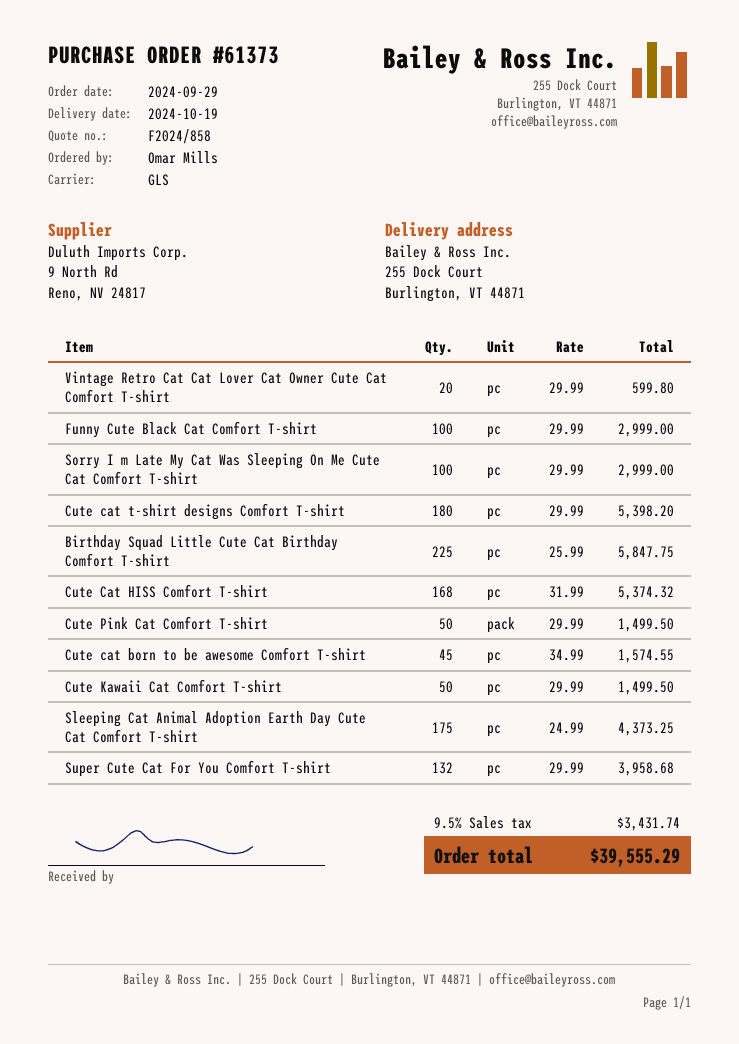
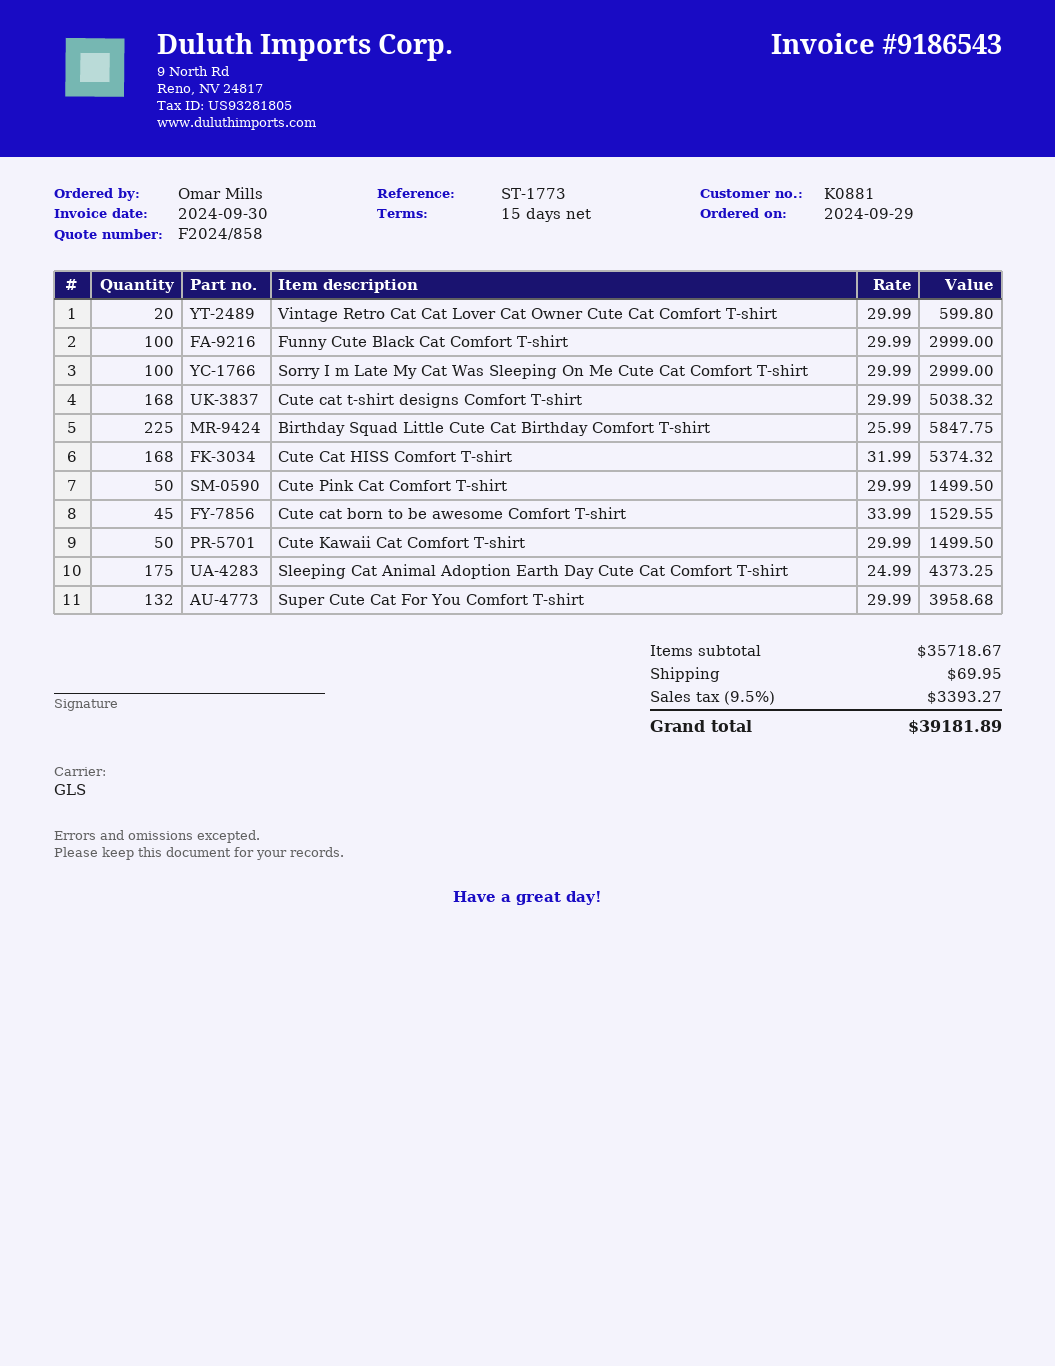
Cute cat t-shirt designs Comfort T-shirt: 180 x 29.99 = 5398.20 -> 168 x 29.99 = 5038.32
Cute cat born to be awesome Comfort T-shirt: 45 x 34.99 = 1574.55 -> 45 x 33.99 = 1529.55
shipping: none -> 69.95
tax: 9.5% = 3431.74 -> 9.5% = 3393.27
total: 39555.29 -> 39181.89

